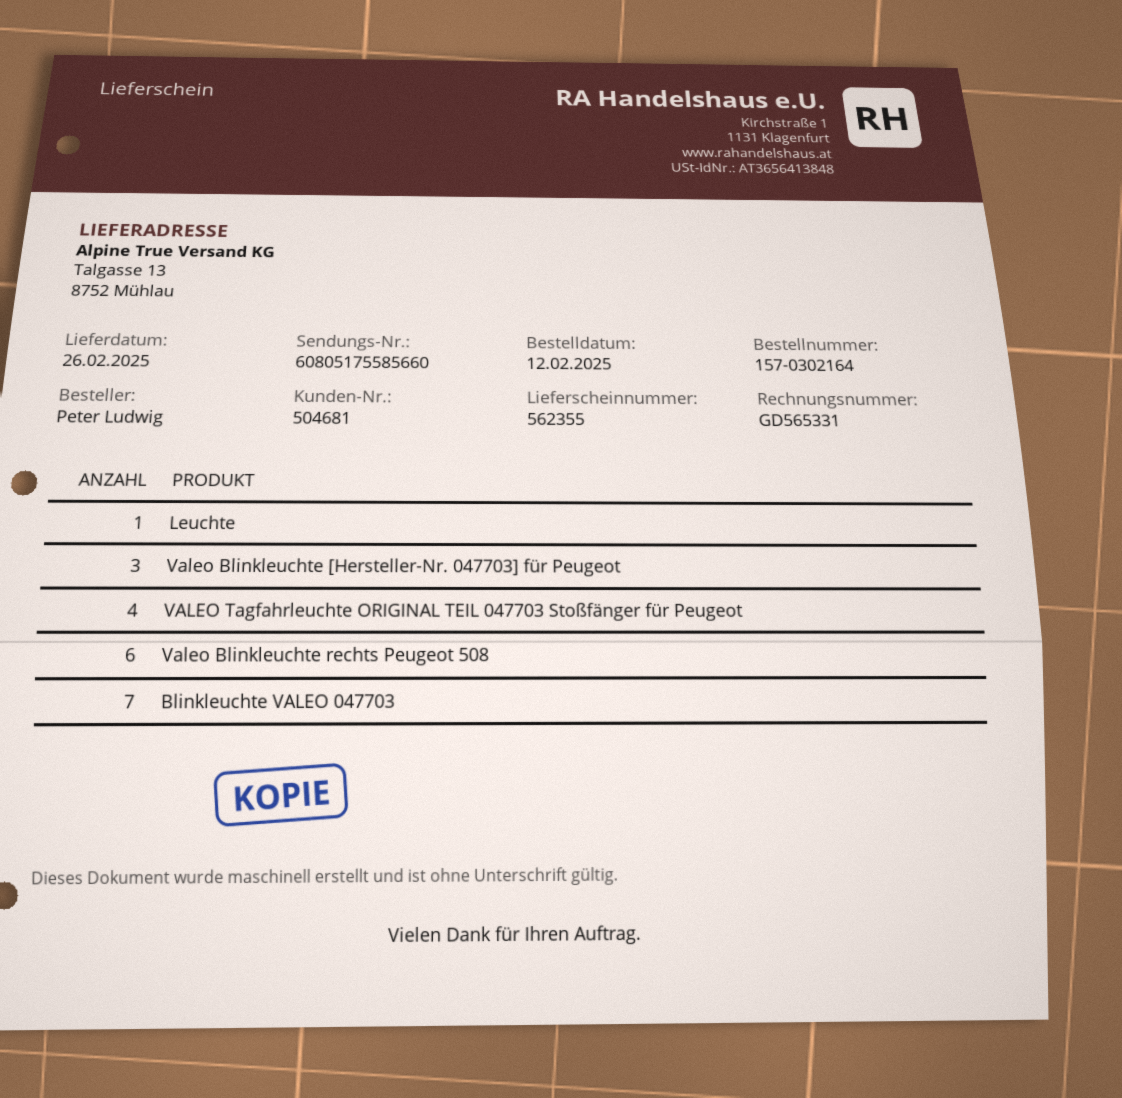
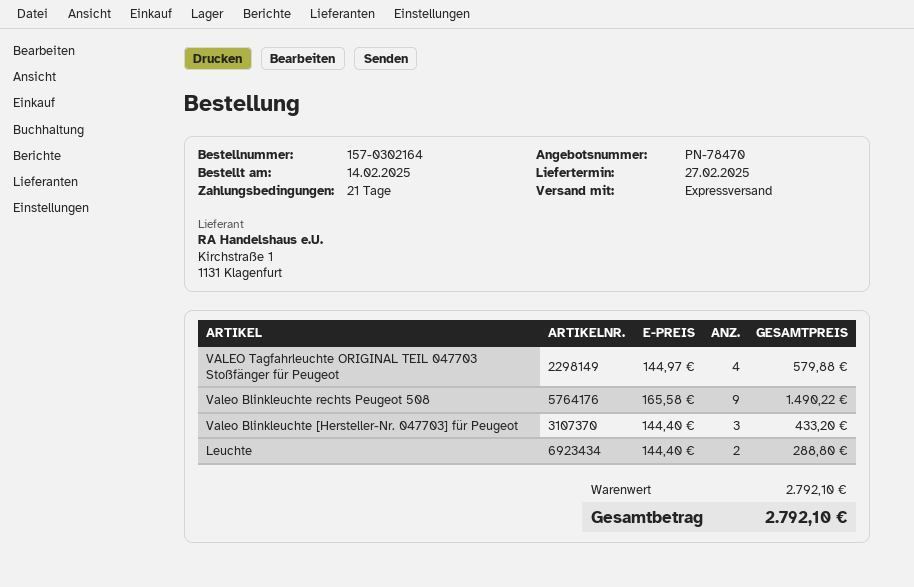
order date: 2025-02-12 -> 2025-02-14
delivery date: 2025-02-26 -> 2025-02-27
Leuchte: 1 -> 2
Valeo Blinkleuchte rechts Peugeot 508: 6 -> 9
Blinkleuchte VALEO 047703: 7 -> none

